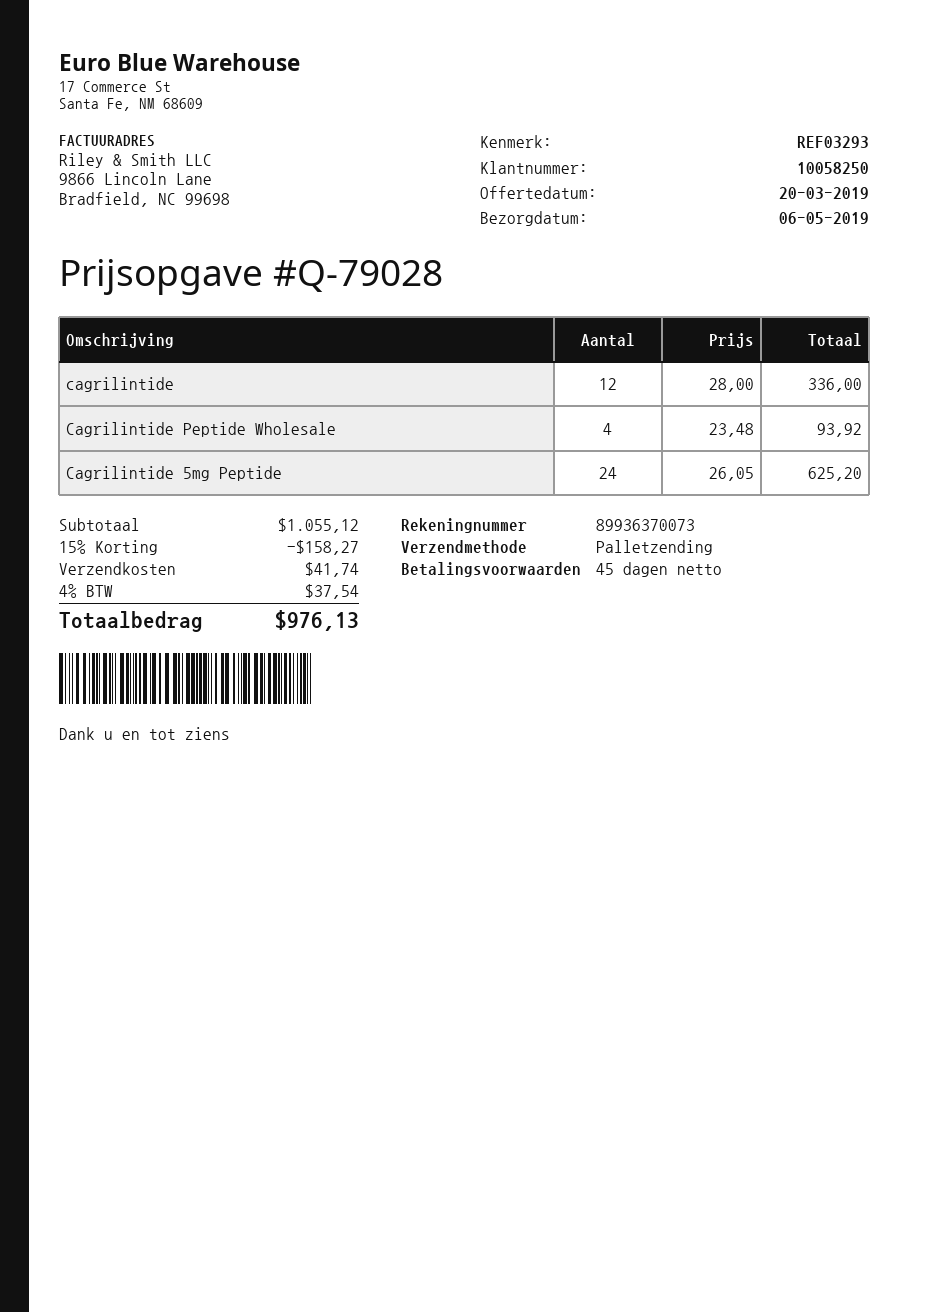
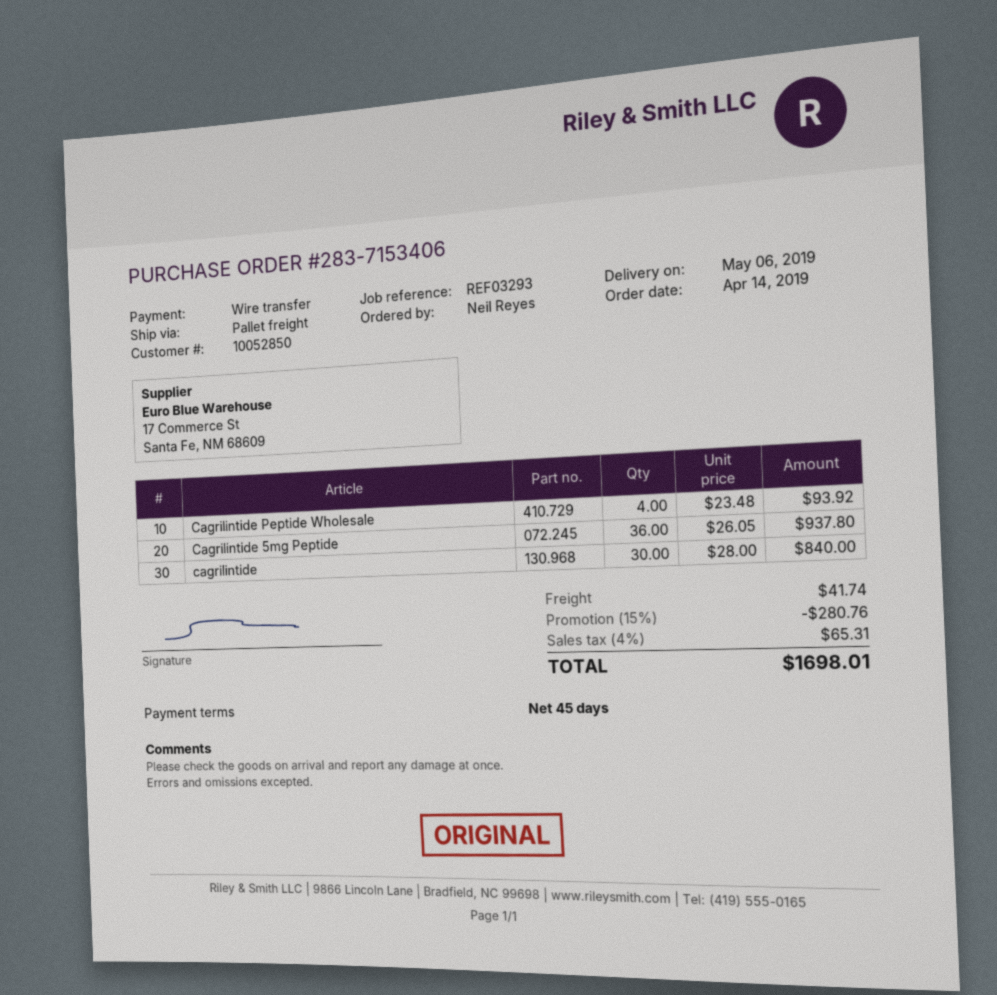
customer number: 10058250 -> 10052850
cagrilintide: 12 x 28.00 = 336.00 -> 30 x 28.00 = 840.00
Cagrilintide 5mg Peptide: 24 x 26.05 = 625.20 -> 36 x 26.05 = 937.80
discount: 15% = 158.27 -> 15% = 280.76
tax: 4% = 37.54 -> 4% = 65.31
total: 976.13 -> 1698.01

